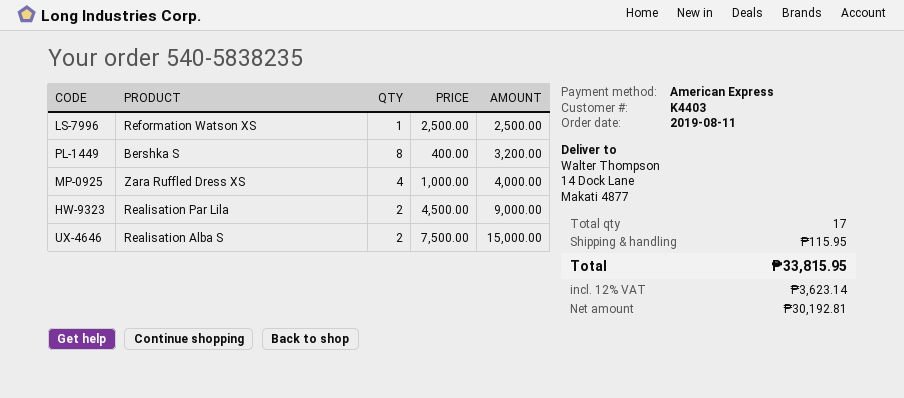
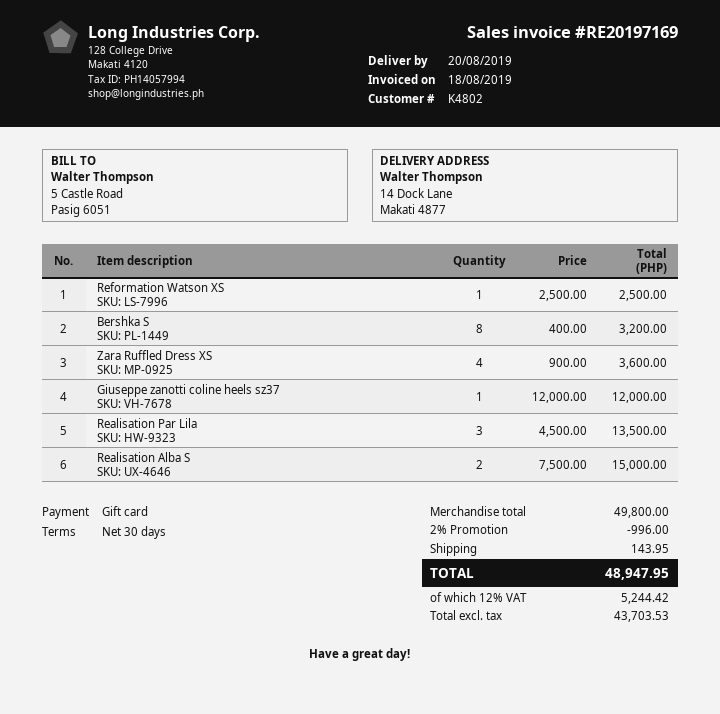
customer number: K4403 -> K4802
payment method: American Express -> gift card
Zara Ruffled Dress XS: 4 x 1000.00 = 4000.00 -> 4 x 900.00 = 3600.00
Realisation Par Lila: 2 x 4500.00 = 9000.00 -> 3 x 4500.00 = 13500.00
Giuseppe zanotti coline heels sz37: none -> 1 x 12000.00 = 12000.00
discount: none -> 2% = 996.00
shipping: 115.95 -> 143.95
net: 30192.81 -> 43703.53
tax: 12% = 3623.14 -> 12% = 5244.42
total: 33815.95 -> 48947.95

